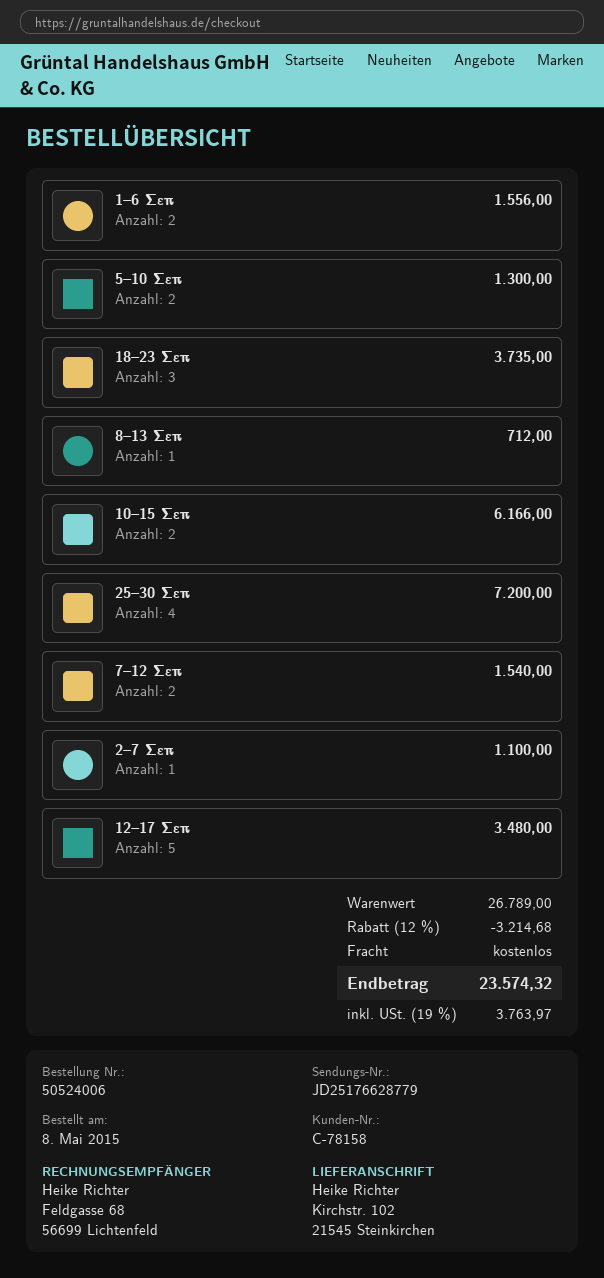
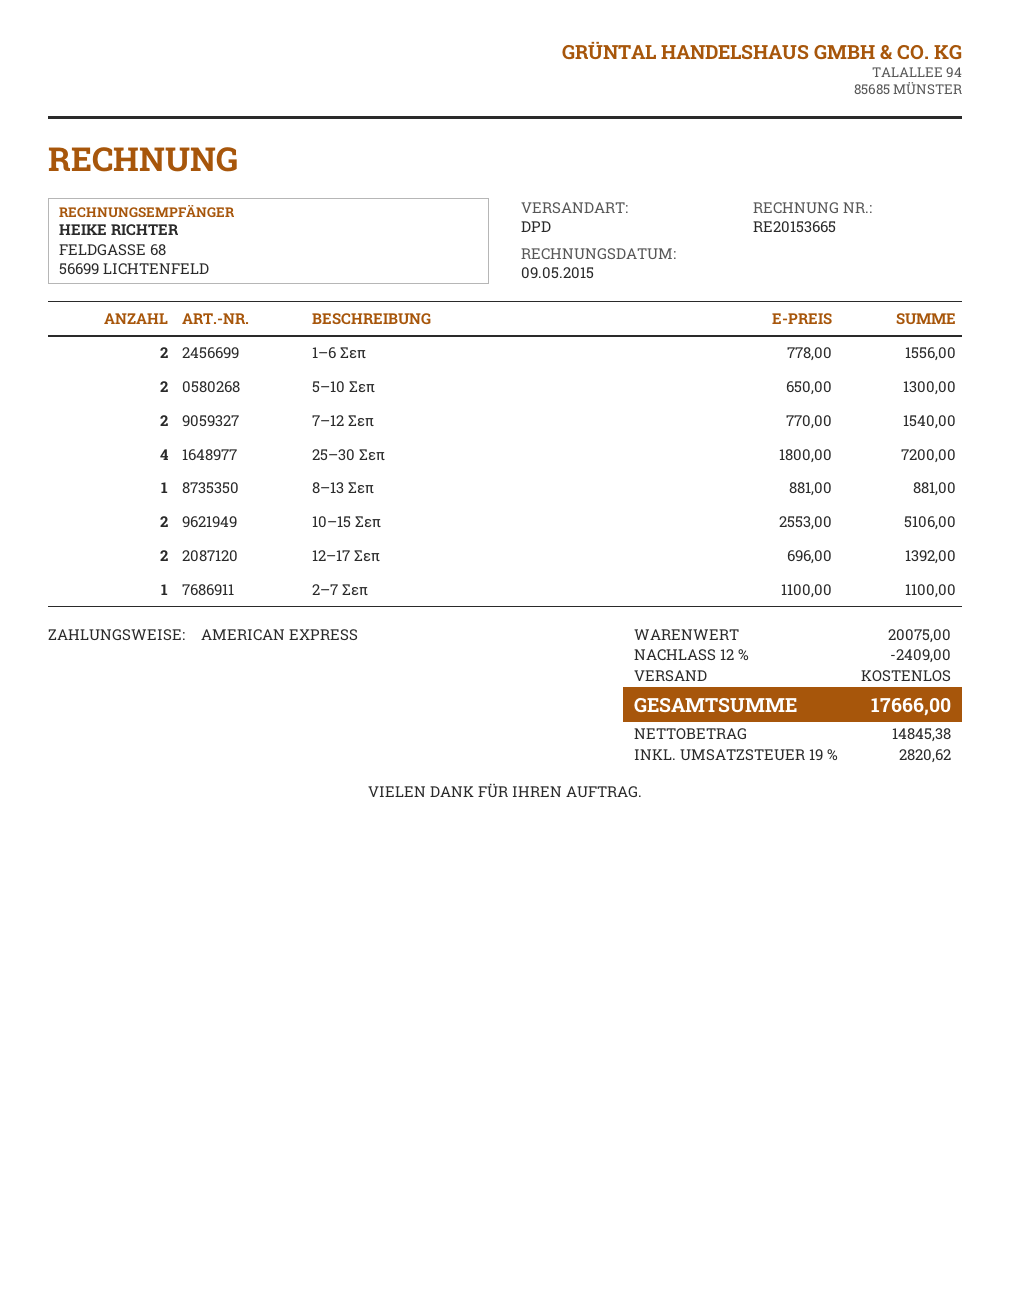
18–23 Σεπ: 3 for 3735.00 -> none
8–13 Σεπ: 1 for 712.00 -> 1 for 881.00
10–15 Σεπ: 2 for 6166.00 -> 2 for 5106.00
12–17 Σεπ: 5 for 3480.00 -> 2 for 1392.00
subtotal: 26789.00 -> 20075.00
discount: 12% = 3214.68 -> 12% = 2409.00
tax: 19% = 3763.97 -> 19% = 2820.62
total: 23574.32 -> 17666.00

